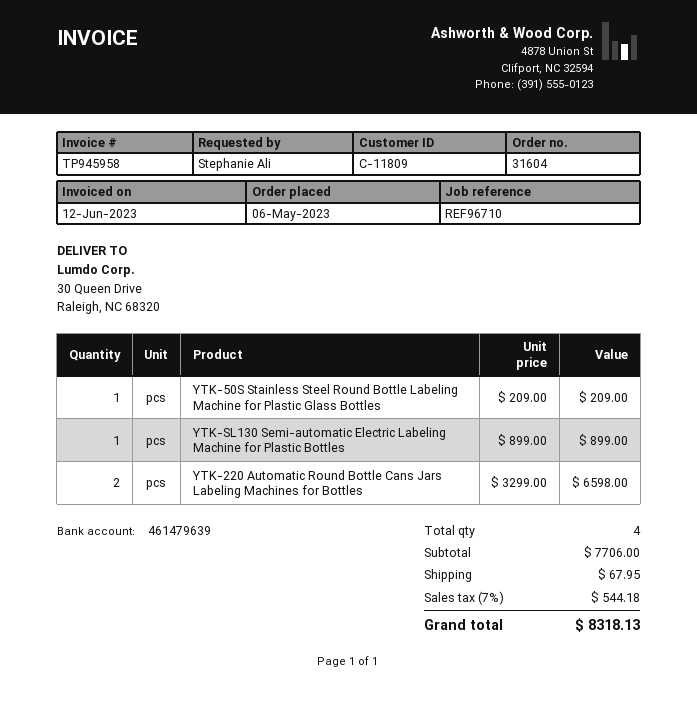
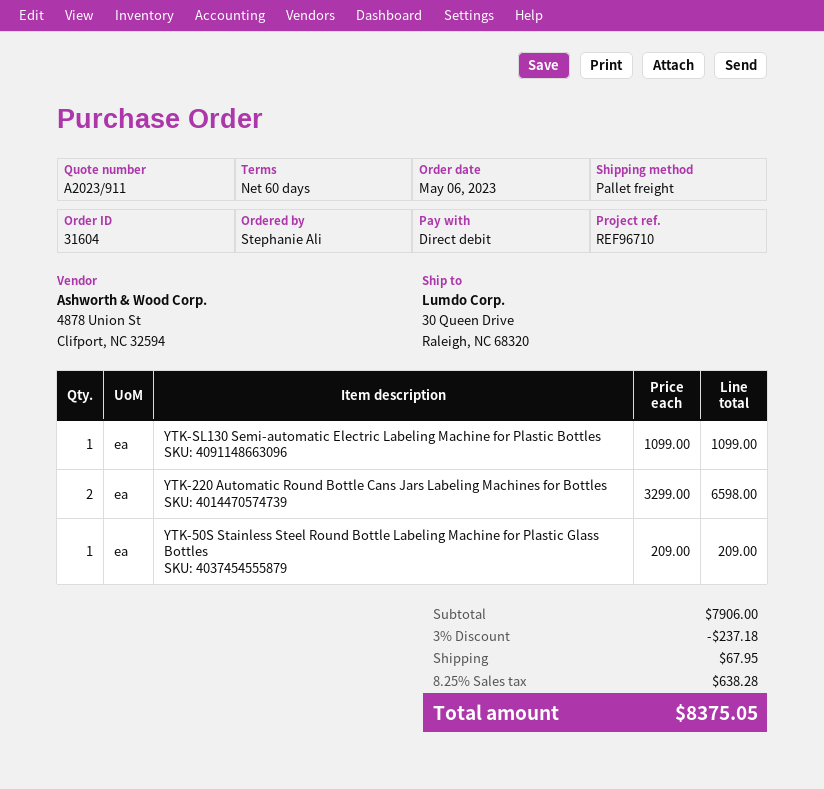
YTK-SL130 Semi-automatic Electric Labeling Machine for Plastic Bottles: 1 x 899.00 = 899.00 -> 1 x 1099.00 = 1099.00
subtotal: 7706.00 -> 7906.00
discount: none -> 3% = 237.18
tax: 7% = 544.18 -> 8.25% = 638.28
total: 8318.13 -> 8375.05

